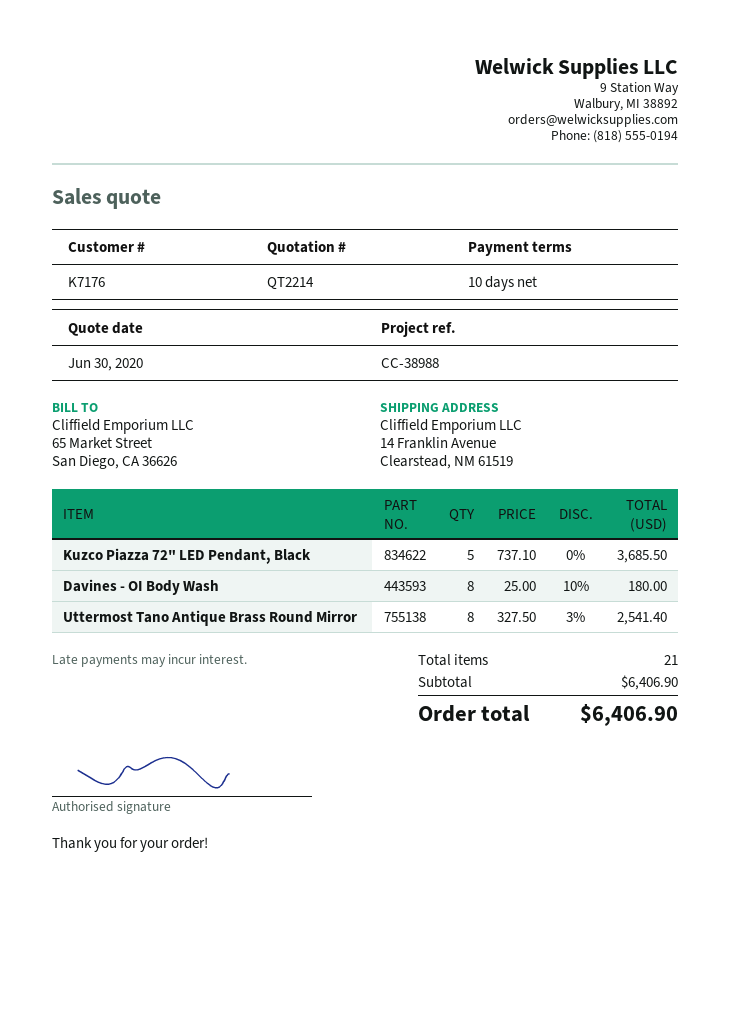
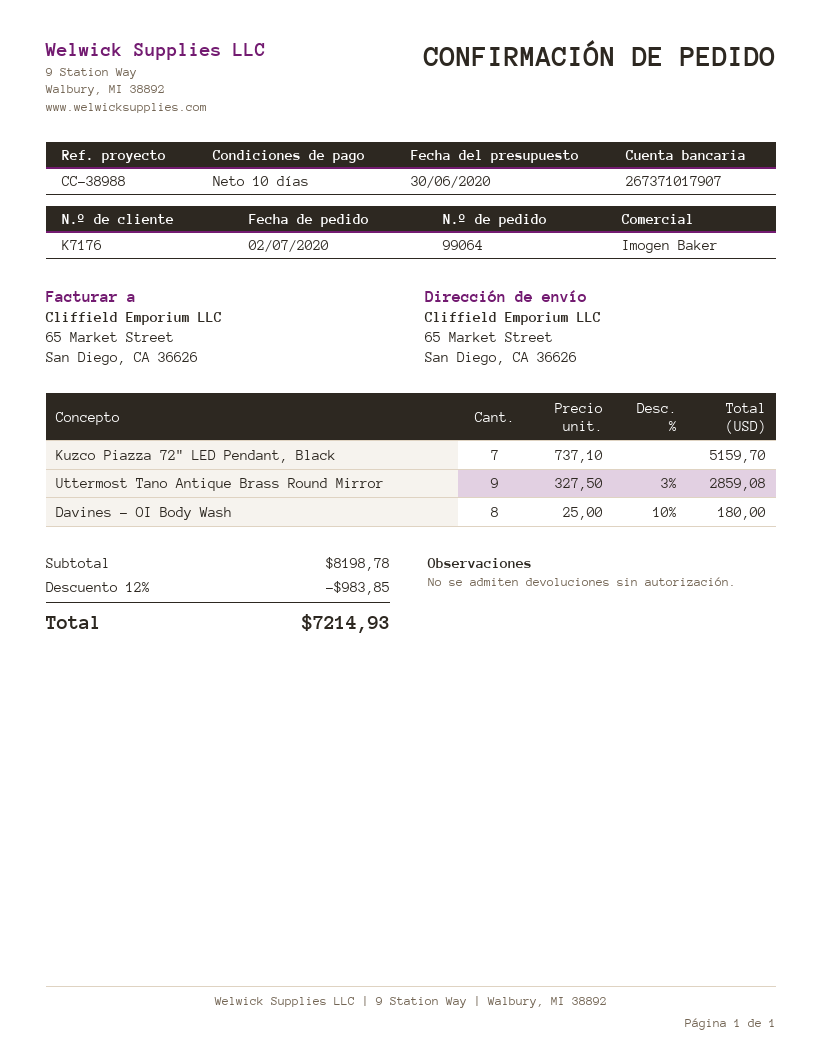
ship to: 14 Franklin Avenue, Clearstead, NM 61519 -> 65 Market Street, San Diego, CA 36626
Kuzco Piazza 72" LED Pendant, Black: 5 x 737.10 = 3685.50 -> 7 x 737.10 = 5159.70
Uttermost Tano Antique Brass Round Mirror: 8 x 327.50 - 3% = 2541.40 -> 9 x 327.50 - 3% = 2859.08
subtotal: 6406.90 -> 8198.78
discount: none -> 12% = 983.85
total: 6406.90 -> 7214.93

